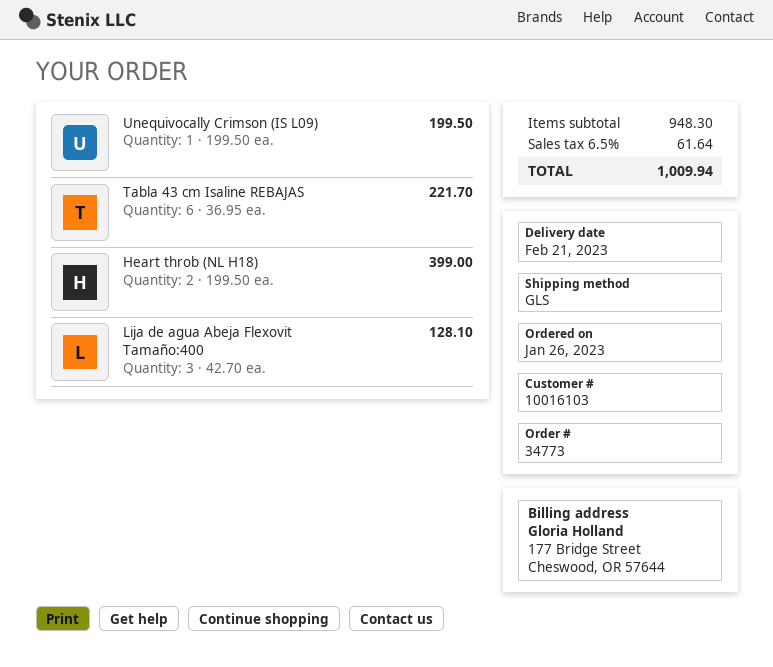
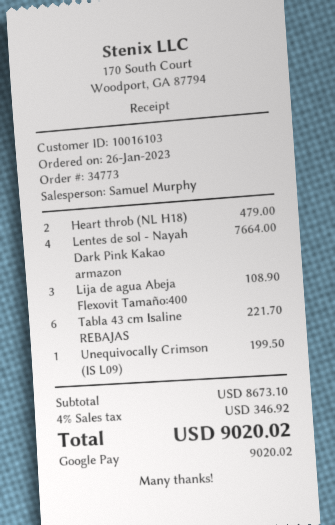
Heart throb (NL H18): 2 for 399.00 -> 2 for 479.00
Lija de agua Abeja Flexovit Tamaño:400: 3 for 128.10 -> 3 for 108.90
Lentes de sol - Nayah Dark Pink Kakao armazon: none -> 4 for 7664.00
subtotal: 948.30 -> 8673.10
tax: 6.5% = 61.64 -> 4% = 346.92
total: 1009.94 -> 9020.02

